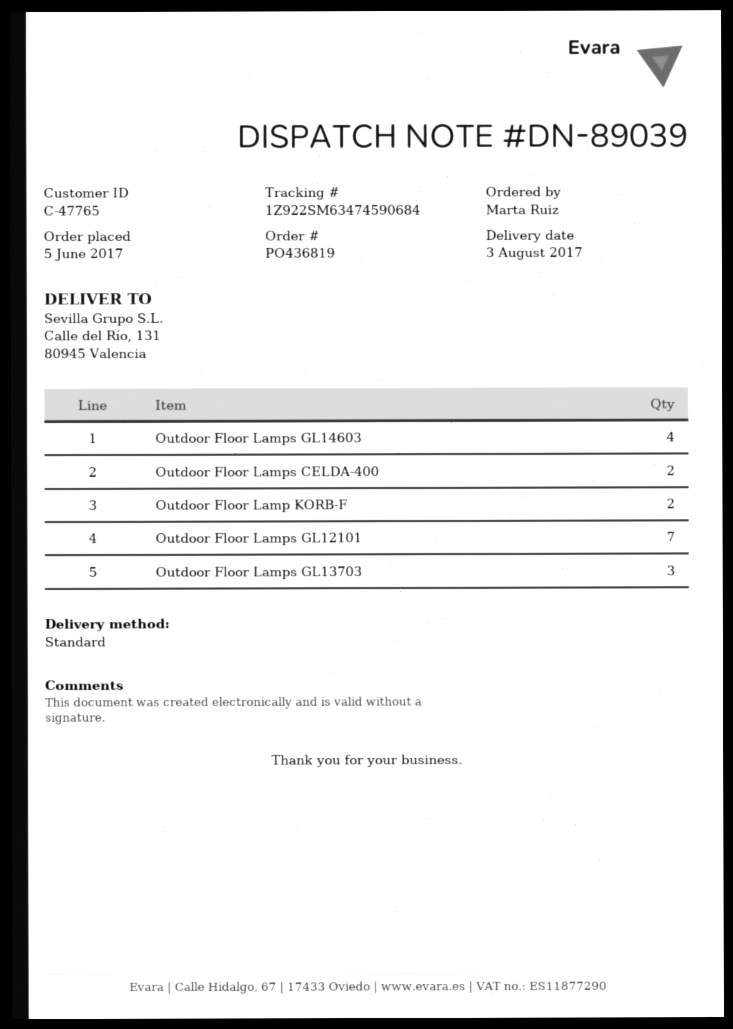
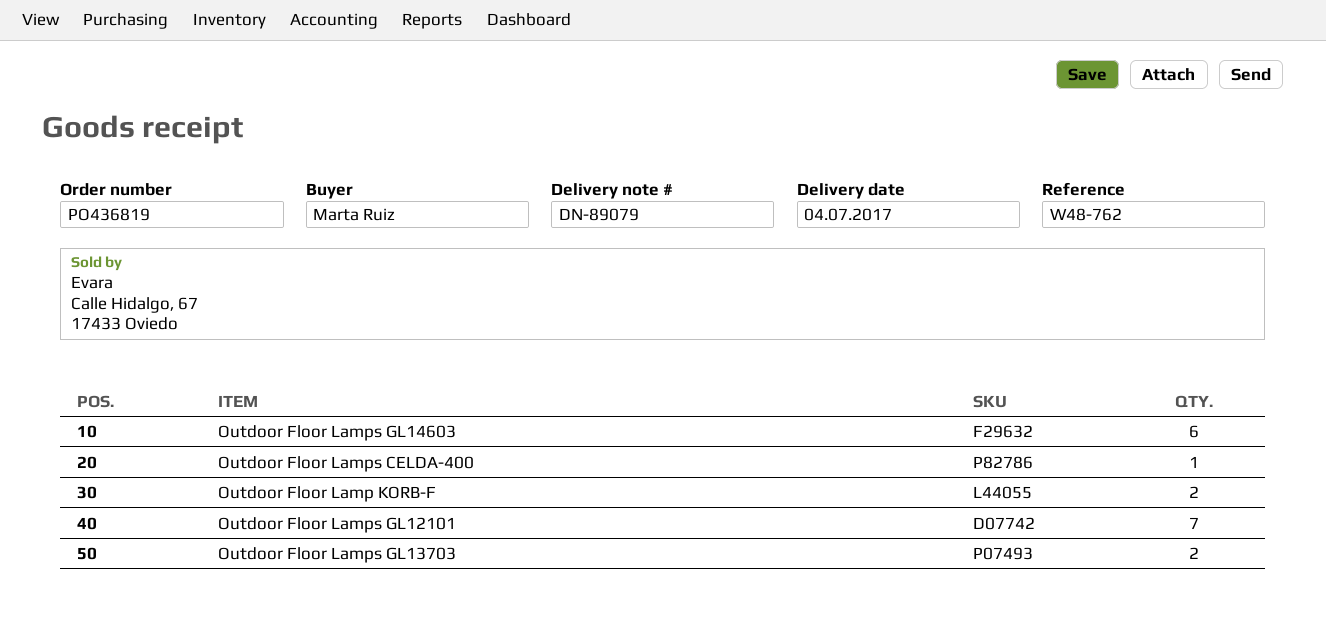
delivery note number: DN-89039 -> DN-89079
delivery date: 2017-08-03 -> 2017-07-04
Outdoor Floor Lamps GL14603: 4 -> 6
Outdoor Floor Lamps CELDA-400: 2 -> 1
Outdoor Floor Lamps GL13703: 3 -> 2

